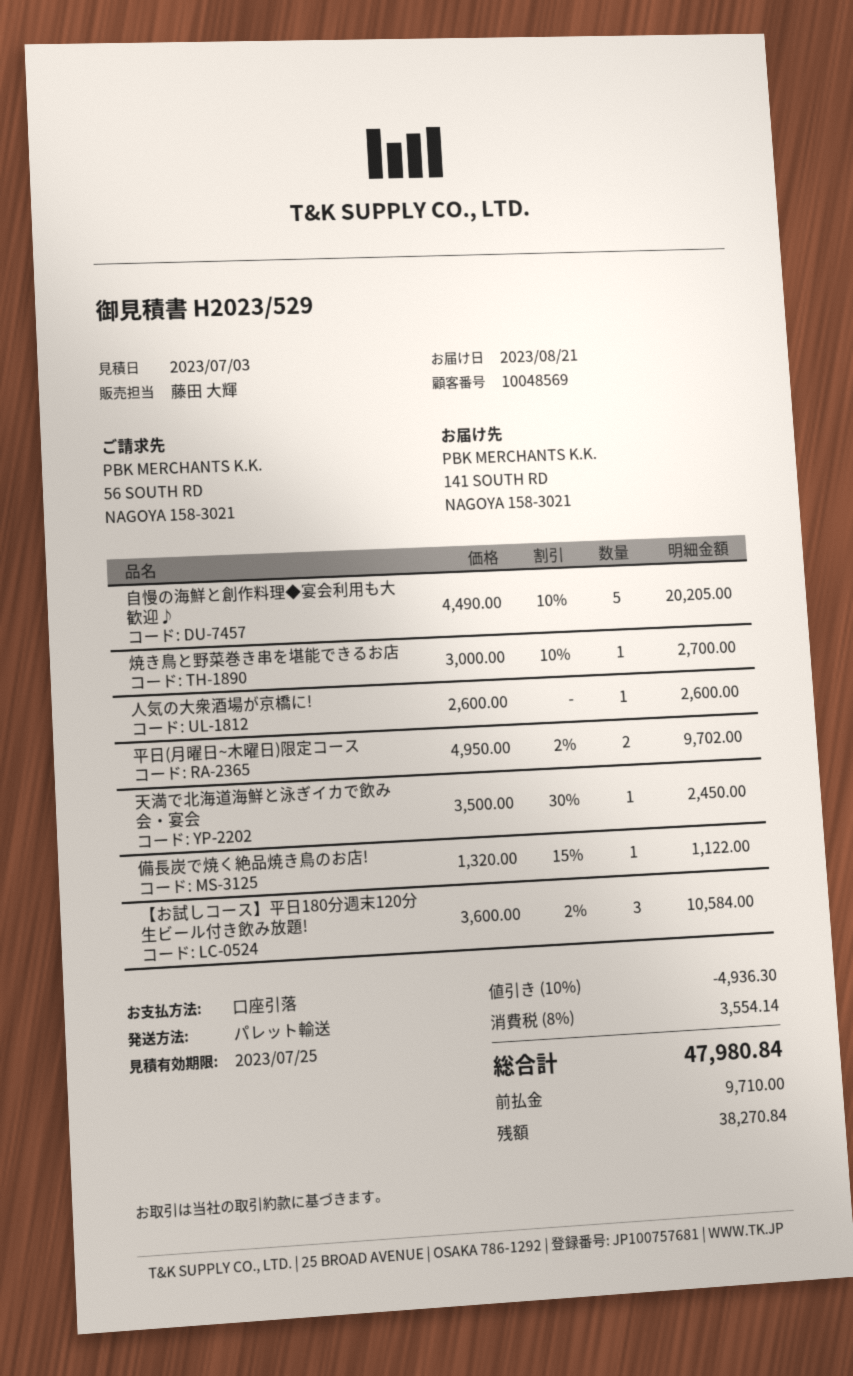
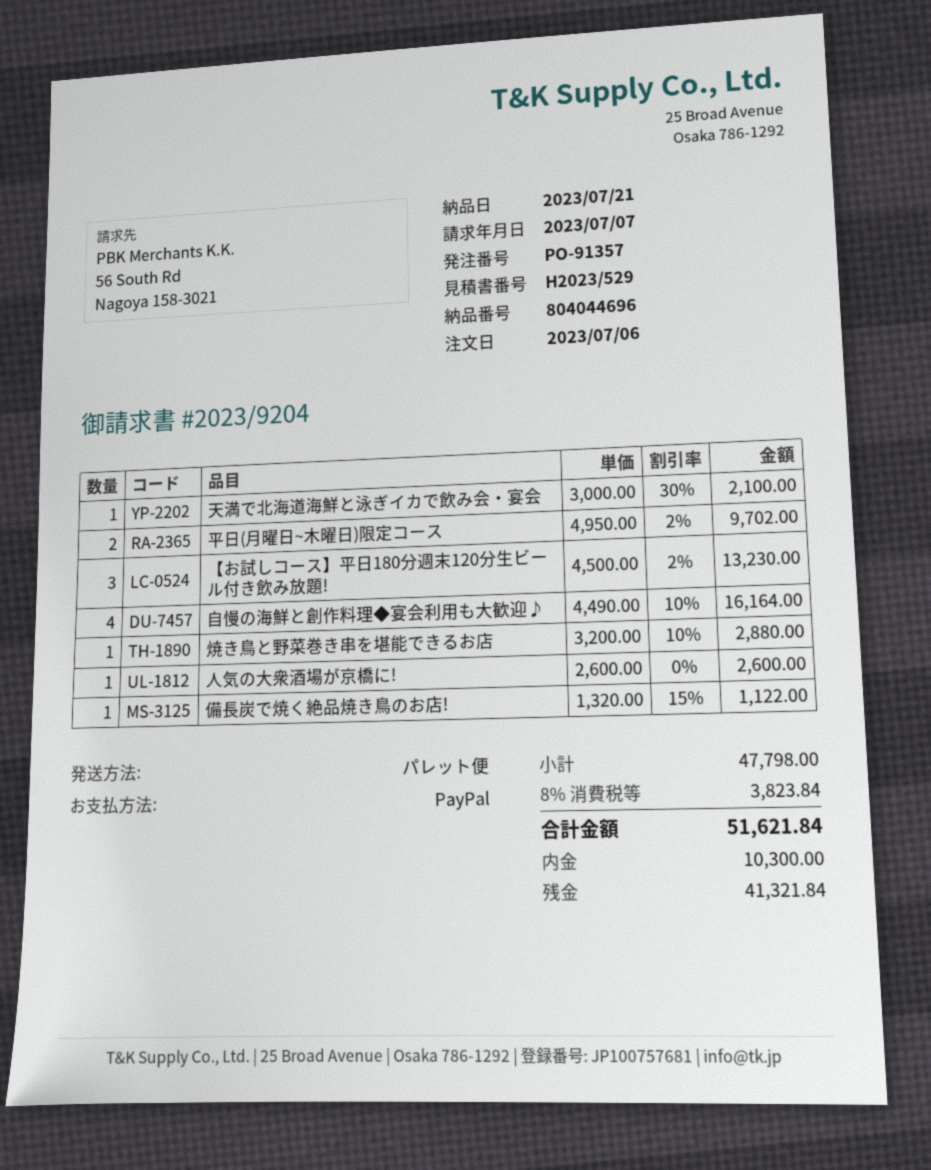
delivery date: 2023-08-21 -> 2023-07-21
payment method: direct debit -> PayPal
自慢の海鮮と創作料理◆宴会利用も大歓迎♪: 5 x 4490.00 - 10% = 20205.00 -> 4 x 4490.00 - 10% = 16164.00
焼き鳥と野菜巻き串を堪能できるお店: 1 x 3000.00 - 10% = 2700.00 -> 1 x 3200.00 - 10% = 2880.00
天満で北海道海鮮と泳ぎイカで飲み会・宴会: 1 x 3500.00 - 30% = 2450.00 -> 1 x 3000.00 - 30% = 2100.00
【お試しコース】平日180分週末120分生ビール付き飲み放題!: 3 x 3600.00 - 2% = 10584.00 -> 3 x 4500.00 - 2% = 13230.00
discount: 10% = 4936.30 -> none
tax: 8% = 3554.14 -> 8% = 3823.84
total: 47980.84 -> 51621.84
deposit: 9710.00 -> 10300.00
balance: 38270.84 -> 41321.84

